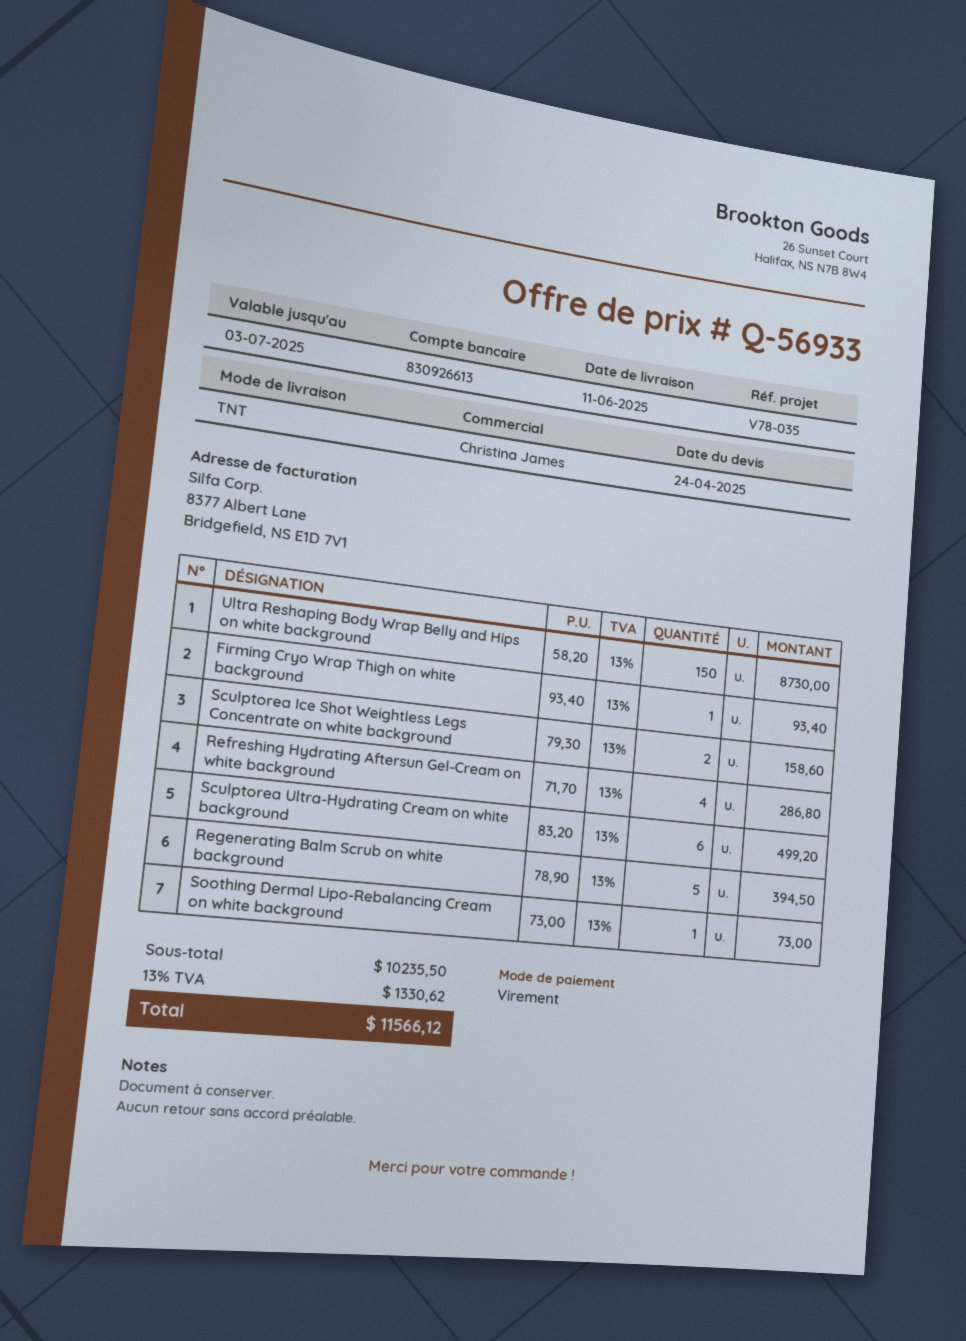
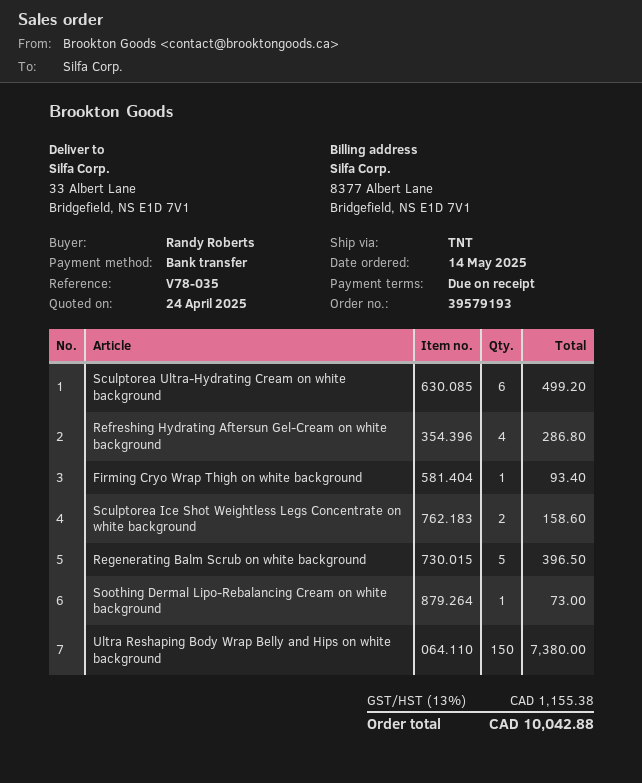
Ultra Reshaping Body Wrap Belly and Hips on white background: 150 for 8730.00 -> 150 for 7380.00
Regenerating Balm Scrub on white background: 5 for 394.50 -> 5 for 396.50
tax: 13% = 1330.62 -> 13% = 1155.38
total: 11566.12 -> 10042.88

